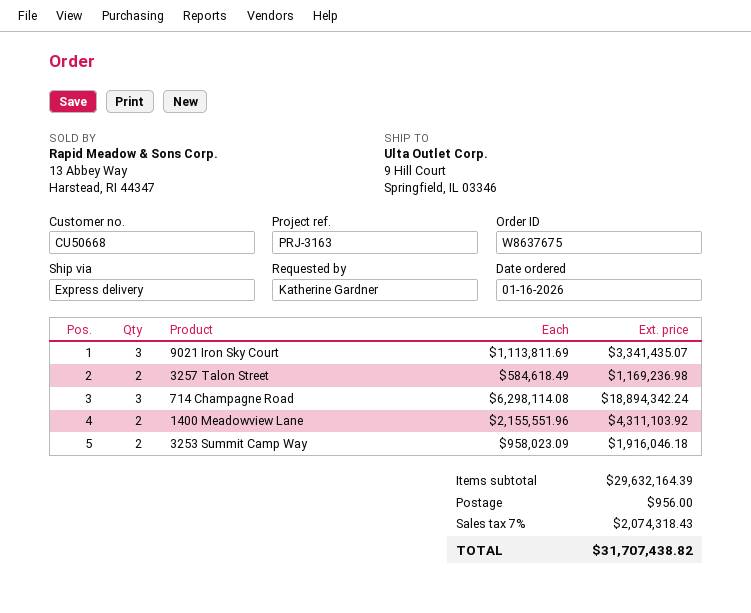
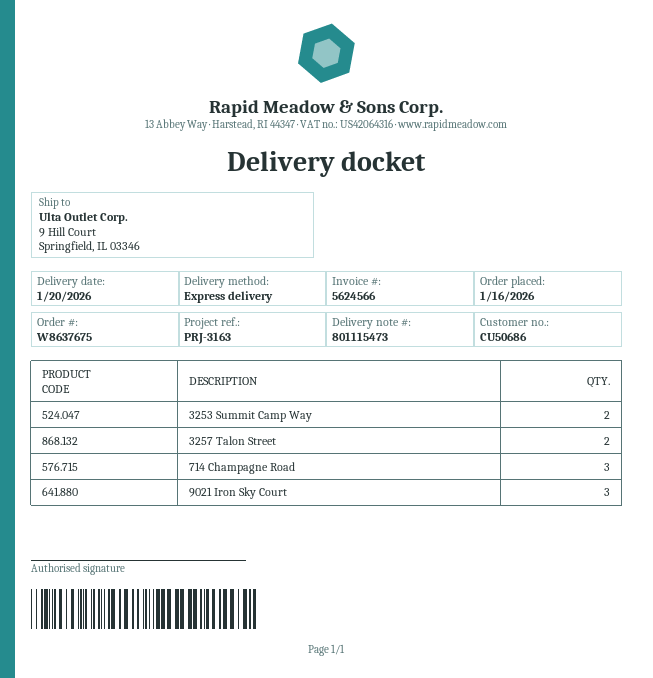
customer number: CU50668 -> CU50686
1400 Meadowview Lane: 2 -> none

